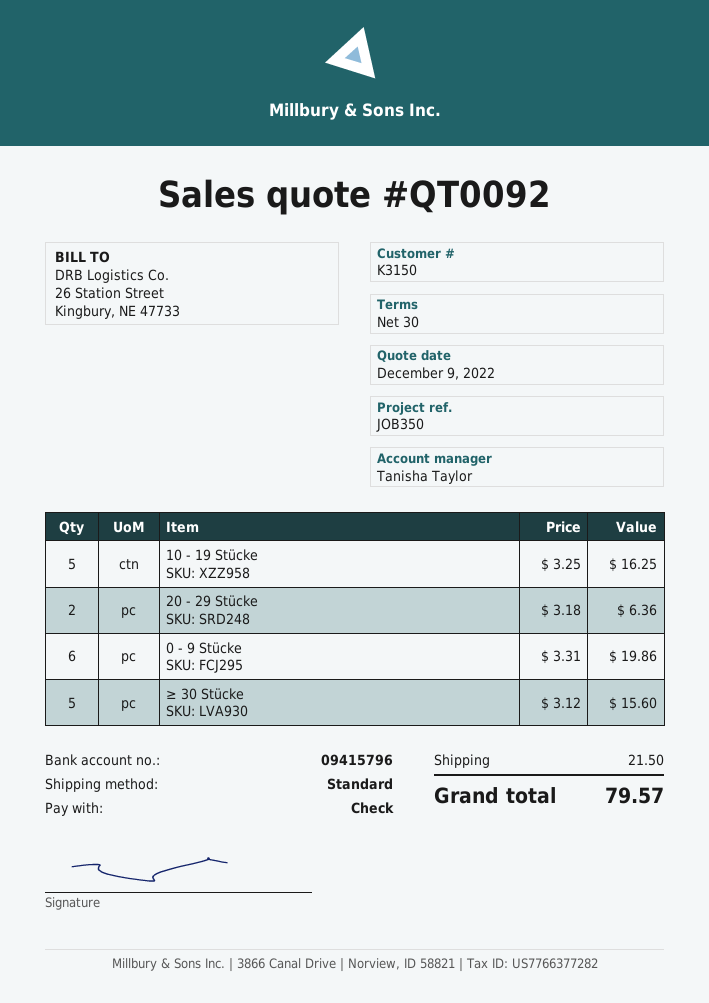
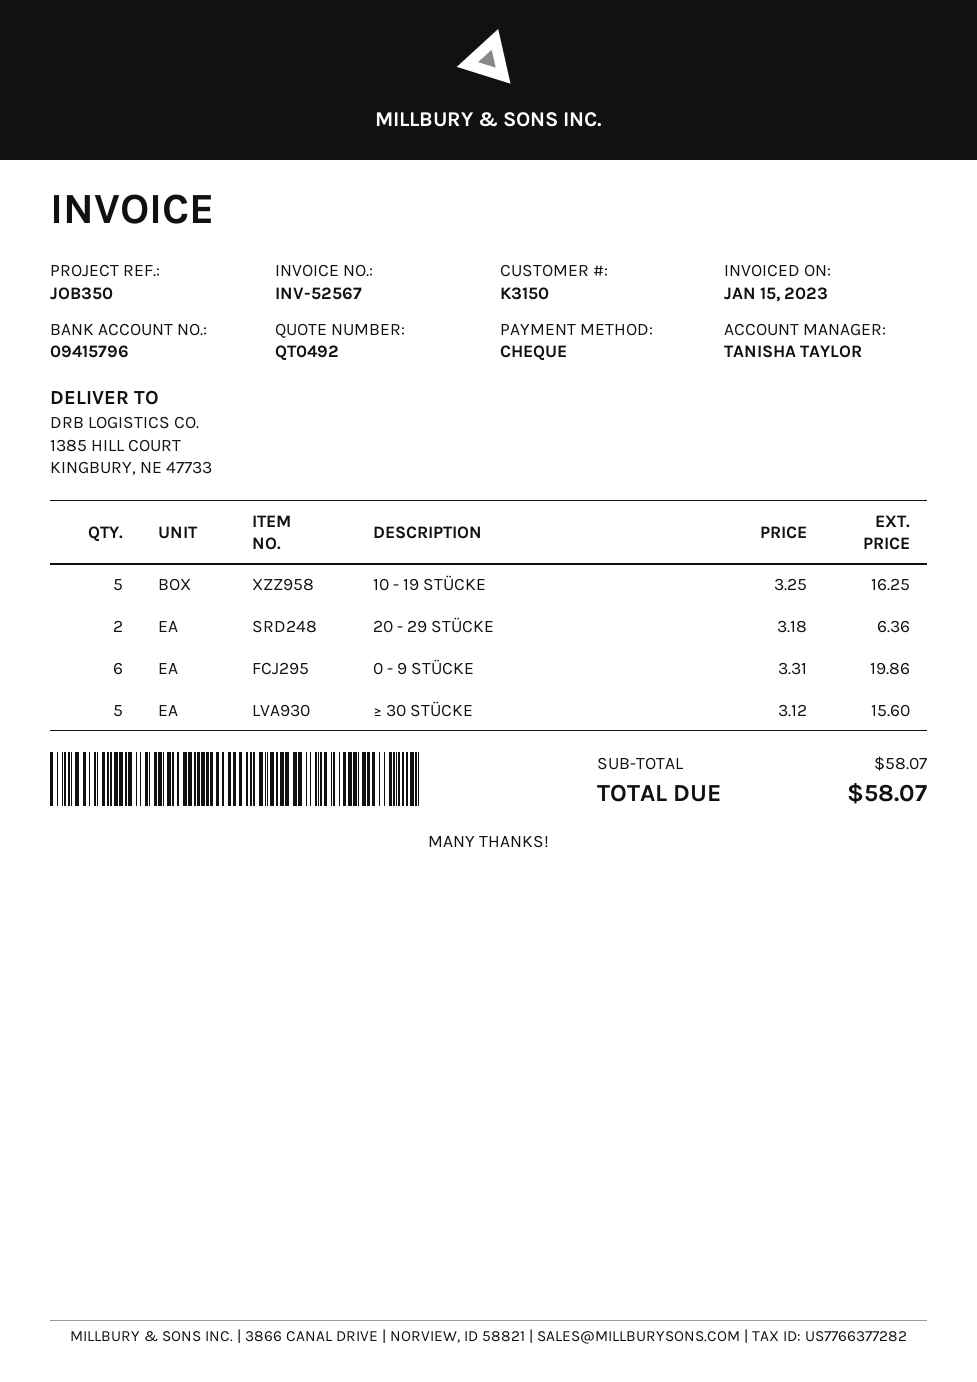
quote number: QT0092 -> QT0492
shipping: 21.50 -> none
total: 79.57 -> 58.07

